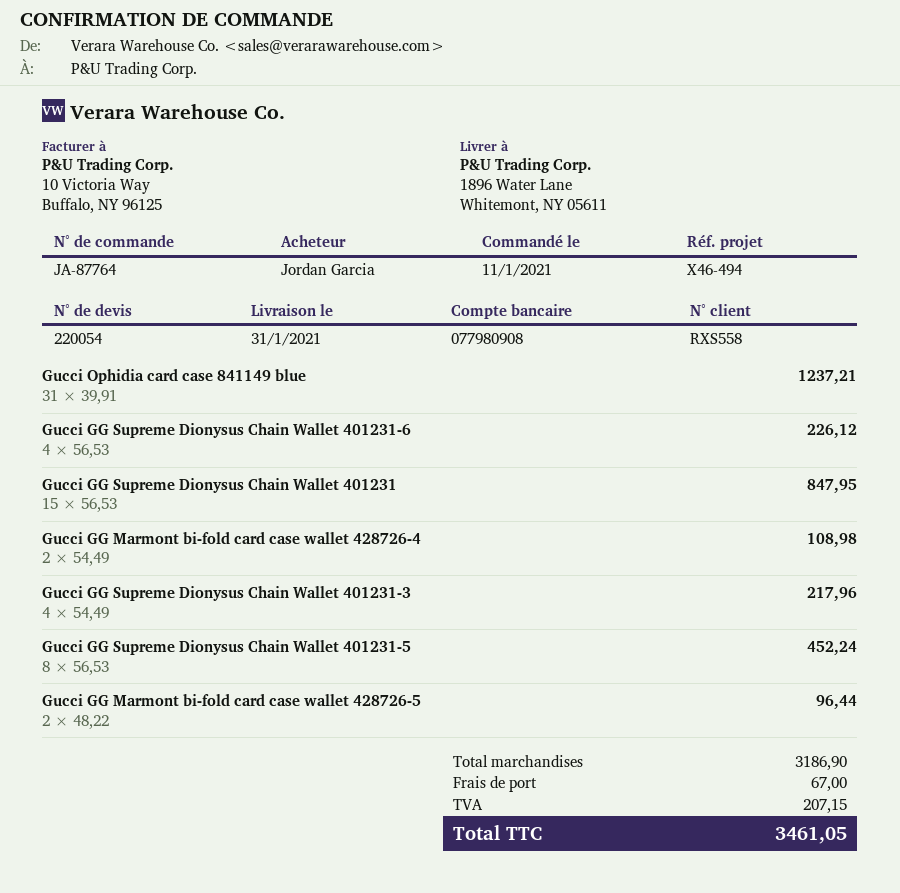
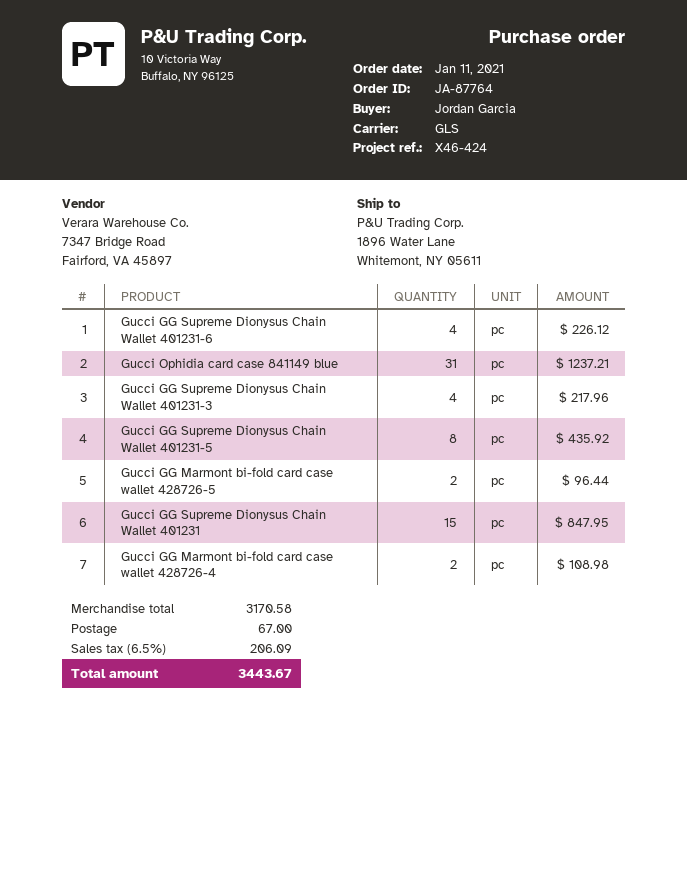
reference: X46-494 -> X46-424
Gucci GG Supreme Dionysus Chain Wallet 401231-5: 8 for 452.24 -> 8 for 435.92
subtotal: 3186.90 -> 3170.58
tax: 207.15 -> 206.09
total: 3461.05 -> 3443.67

